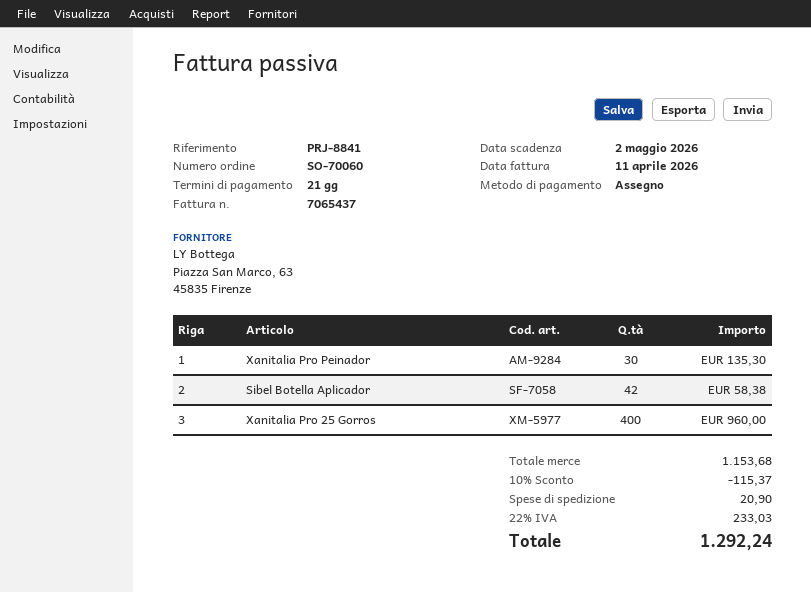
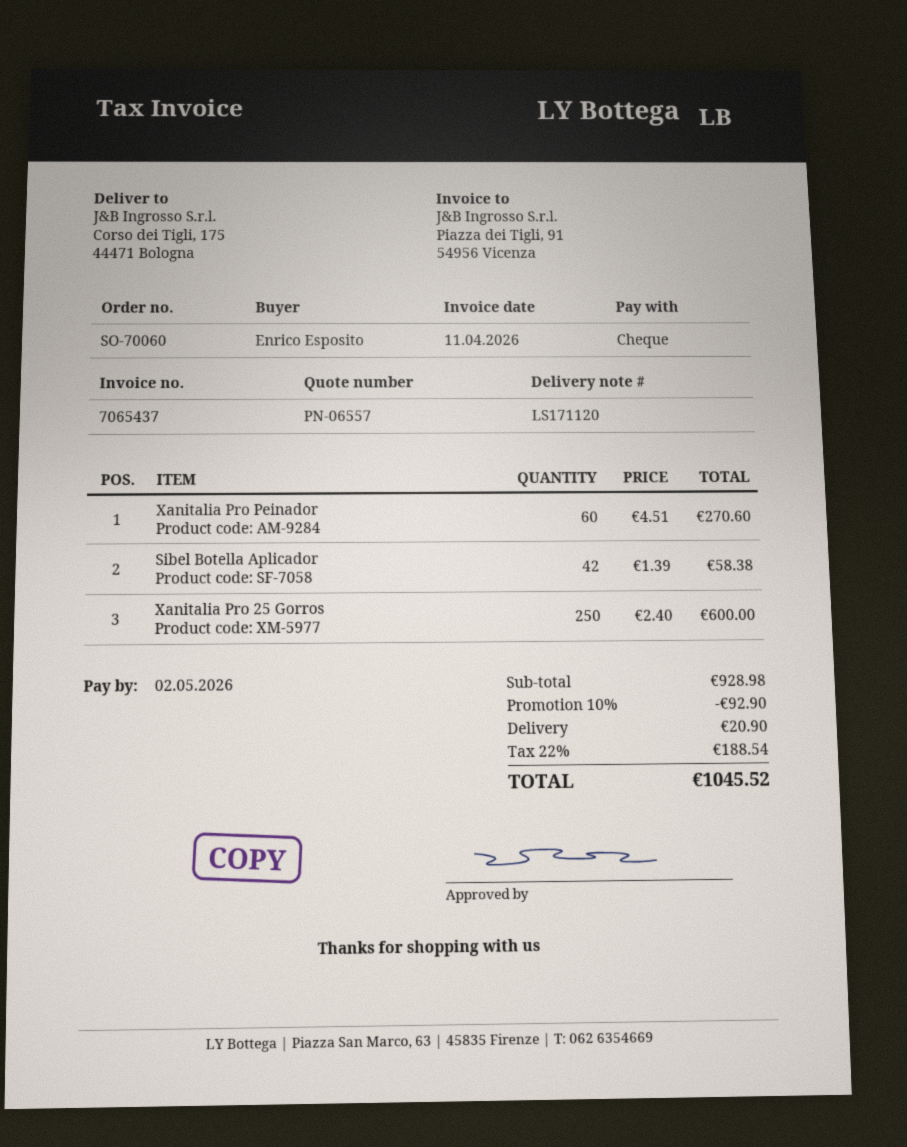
Xanitalia Pro Peinador: 30 for 135.30 -> 60 for 270.60
Xanitalia Pro 25 Gorros: 400 for 960.00 -> 250 for 600.00
subtotal: 1153.68 -> 928.98
discount: 10% = 115.37 -> 10% = 92.90
tax: 22% = 233.03 -> 22% = 188.54
total: 1292.24 -> 1045.52

